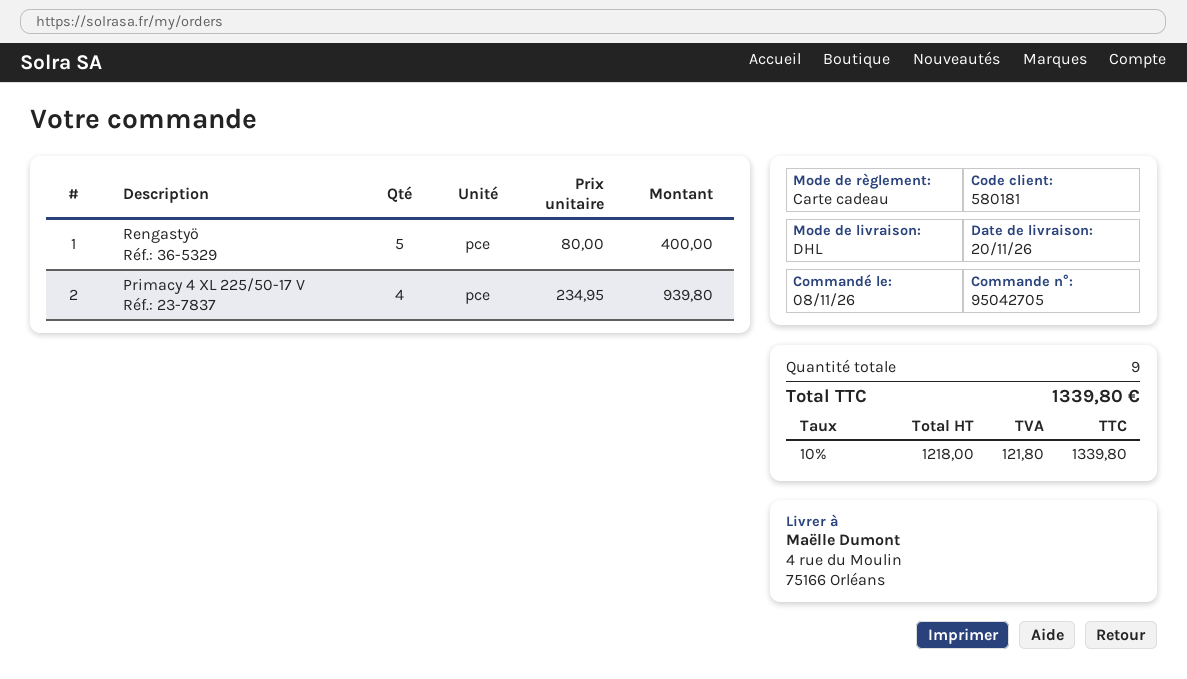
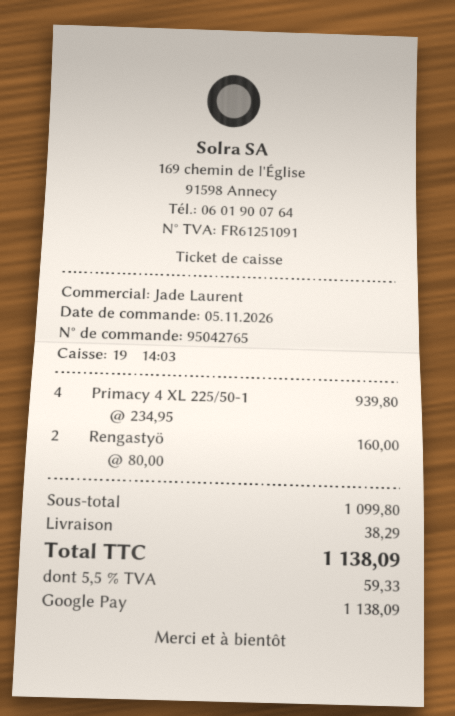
order number: 95042705 -> 95042765
order date: 2026-11-08 -> 2026-11-05
payment method: gift card -> Google Pay
Rengastyö: 5 x 80.00 = 400.00 -> 2 x 80.00 = 160.00
shipping: none -> 38.29
tax: 10% = 121.80 -> 5.5% = 59.33
total: 1339.80 -> 1138.09

